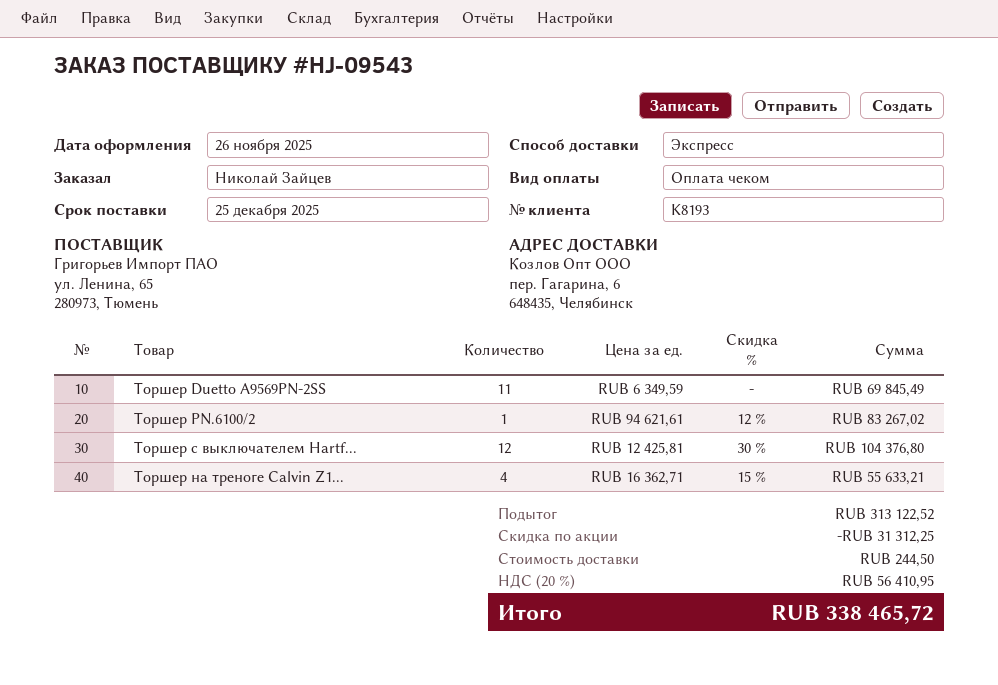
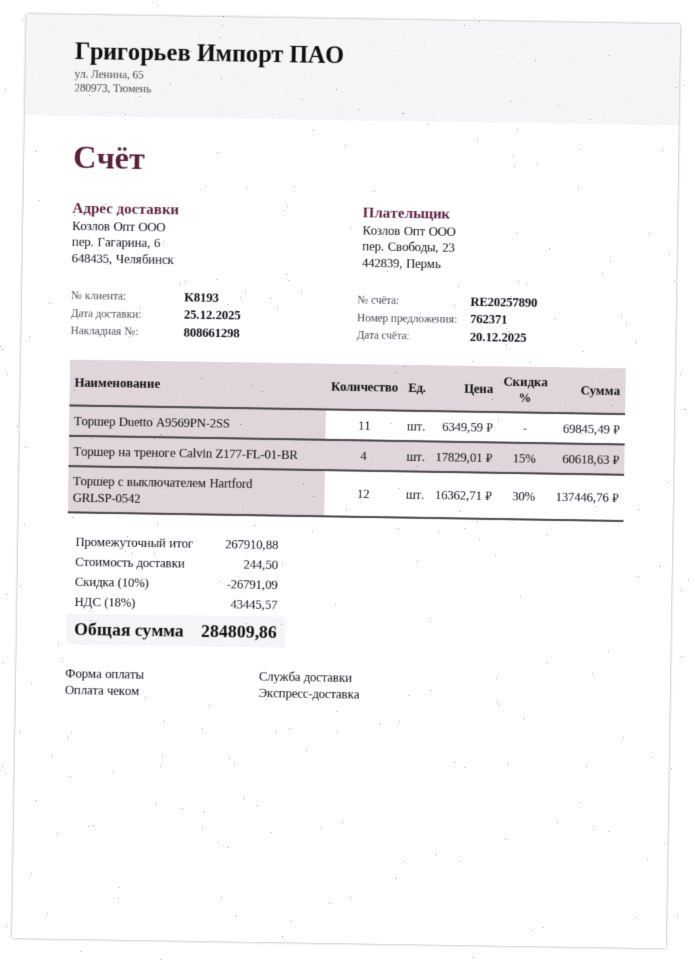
Торшер PN.6100/2: 1 x 94621.61 - 12% = 83267.02 -> none
Торшер с выключателем Hartf...: 12 x 12425.81 - 30% = 104376.80 -> 12 x 16362.71 - 30% = 137446.76
Торшер на треноге Calvin Z1...: 4 x 16362.71 - 15% = 55633.21 -> 4 x 17829.01 - 15% = 60618.63
subtotal: 313122.52 -> 267910.88
discount: 31312.25 -> 26791.09
tax: 20% = 56410.95 -> 18% = 43445.57
total: 338465.72 -> 284809.86

